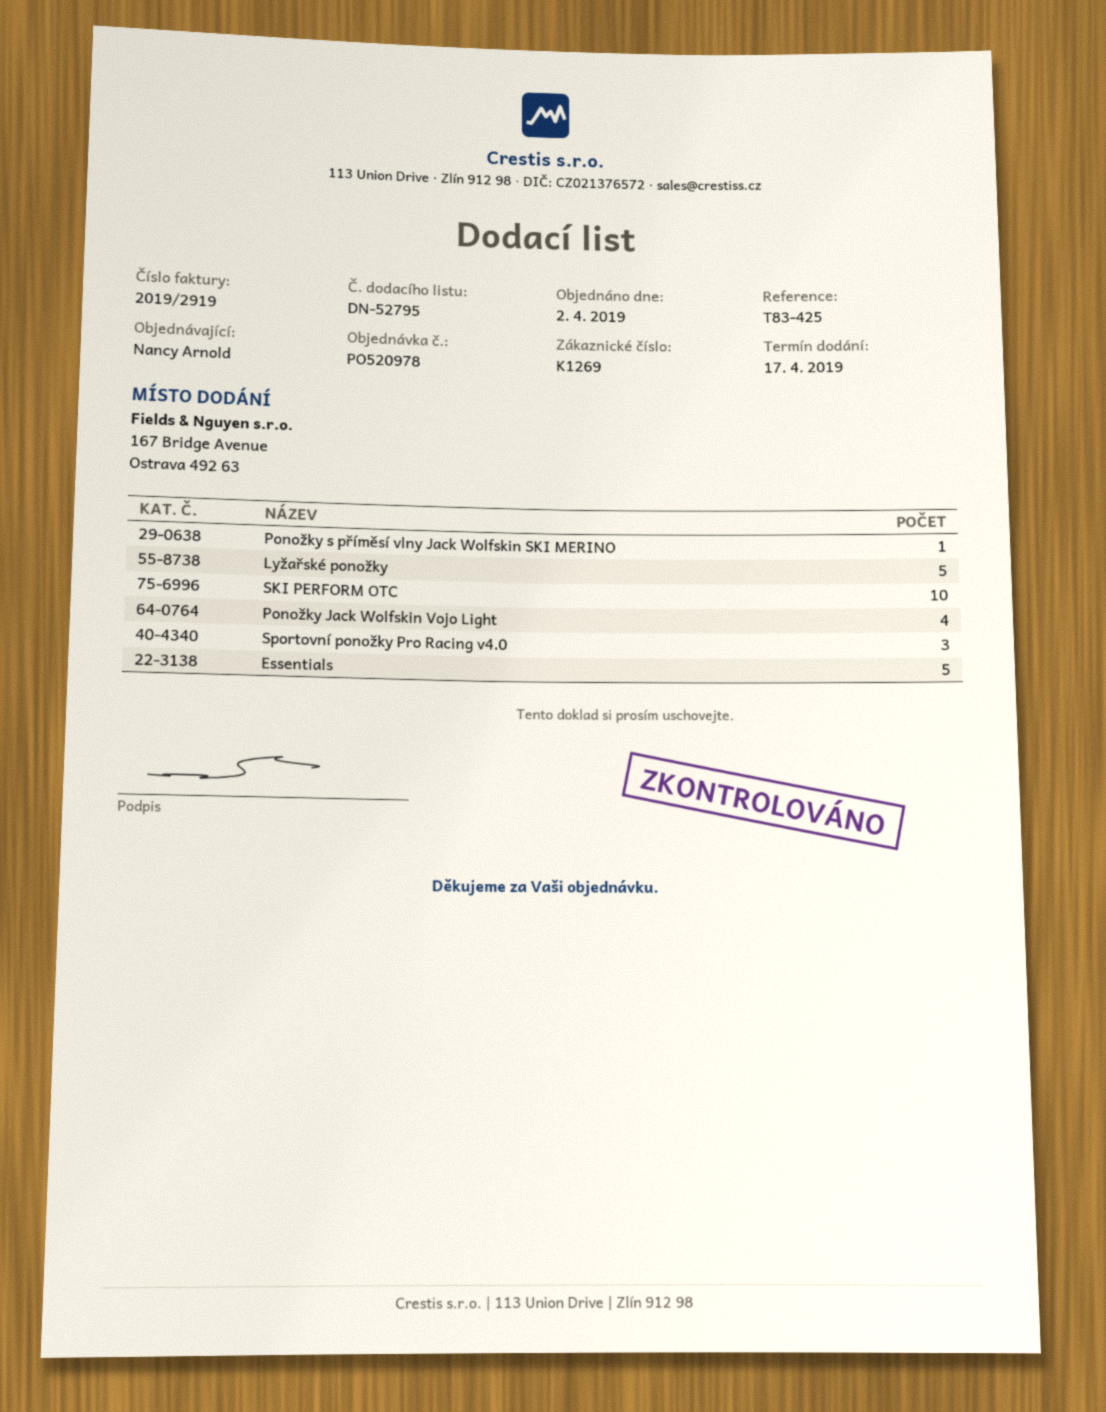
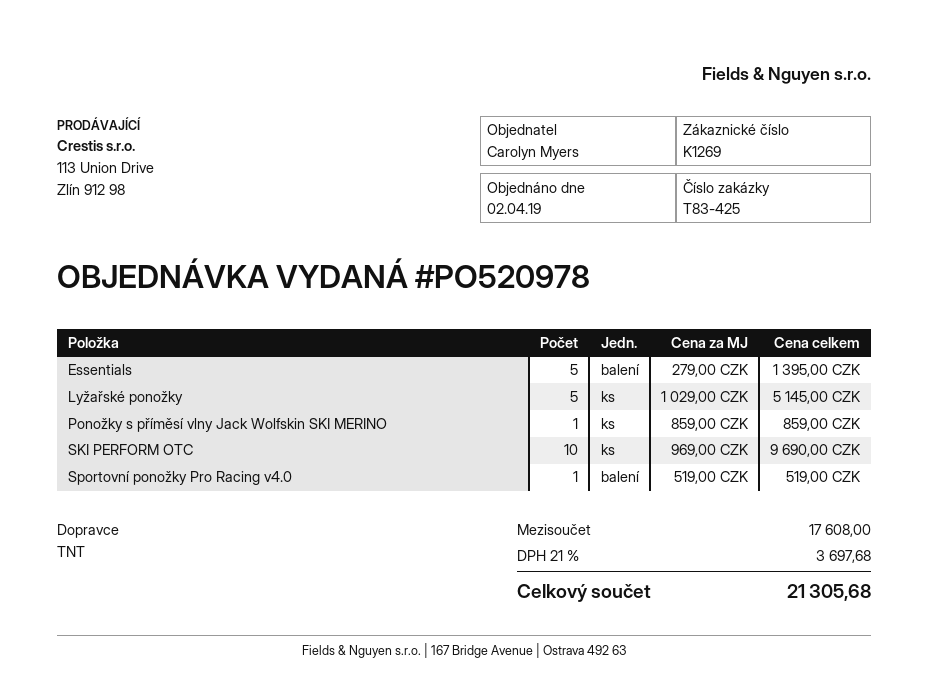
ordered by: Nancy Arnold -> Carolyn Myers
Ponožky Jack Wolfskin Vojo Light: 4 -> none
Sportovní ponožky Pro Racing v4.0: 3 -> 1

